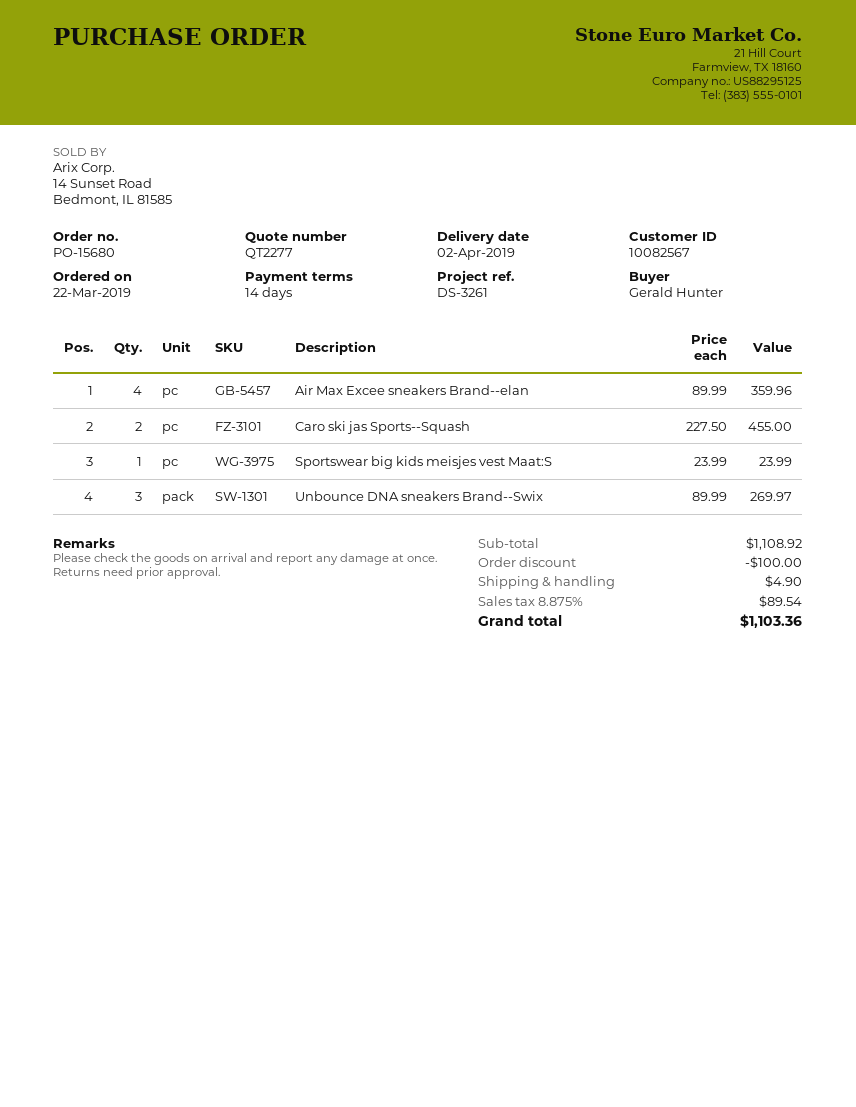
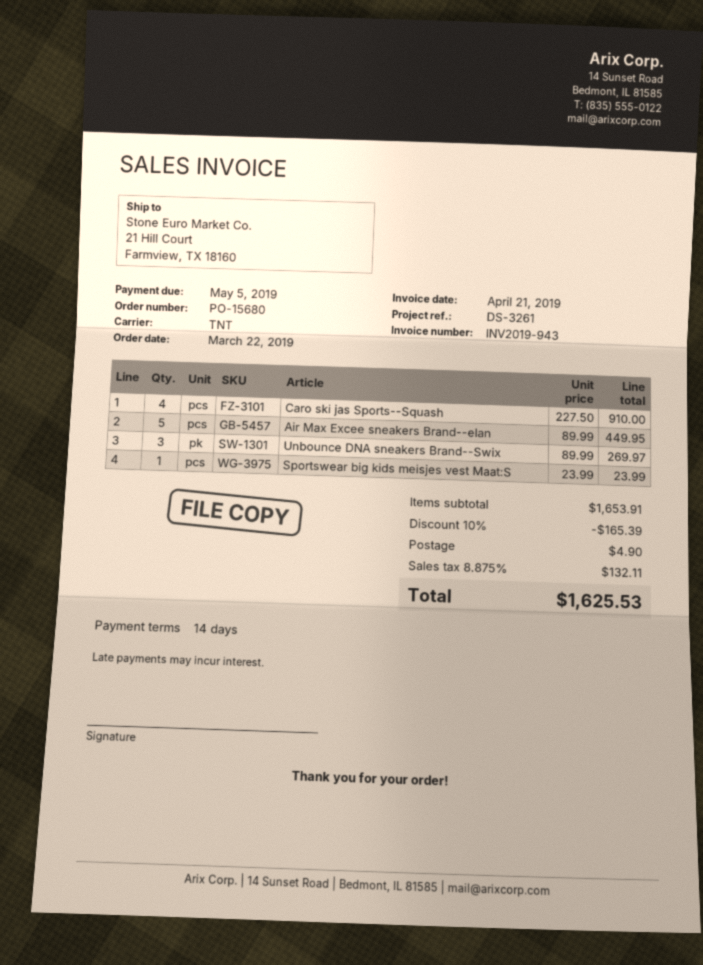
Air Max Excee sneakers Brand--elan: 4 x 89.99 = 359.96 -> 5 x 89.99 = 449.95
Caro ski jas Sports--Squash: 2 x 227.50 = 455.00 -> 4 x 227.50 = 910.00
subtotal: 1108.92 -> 1653.91
discount: 100.00 -> 165.39
tax: 8.875% = 89.54 -> 8.875% = 132.11
total: 1103.36 -> 1625.53

